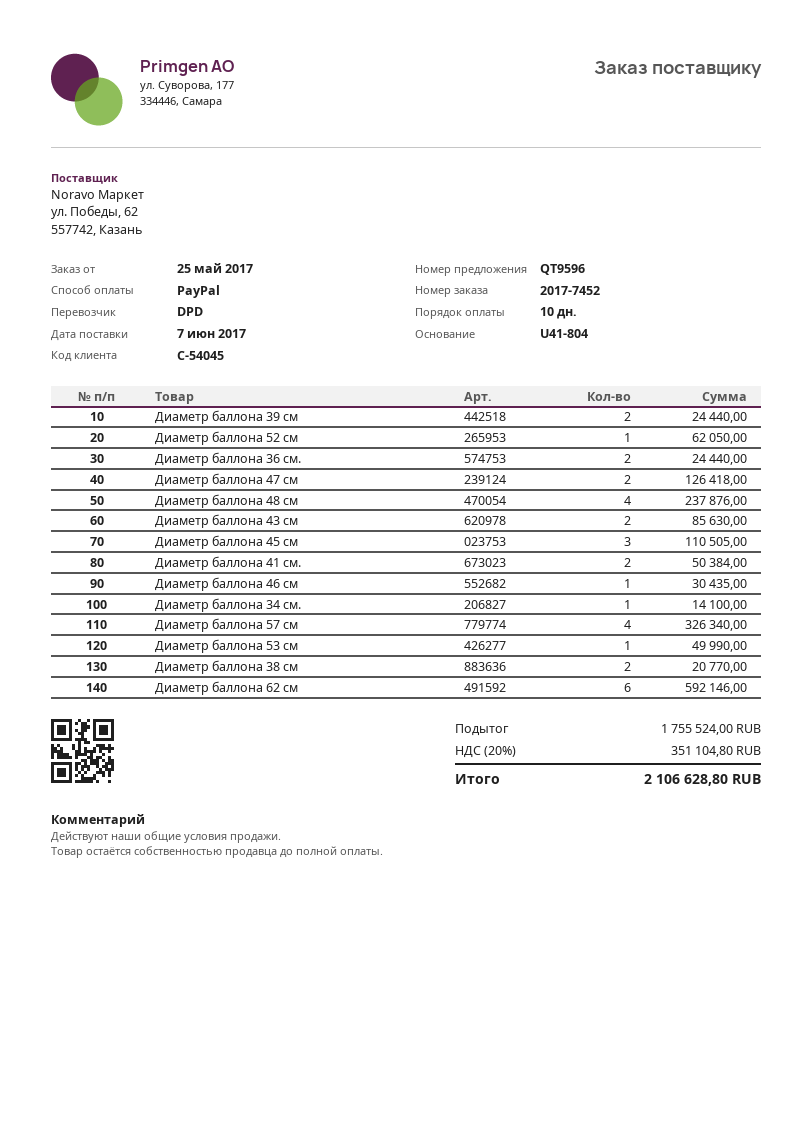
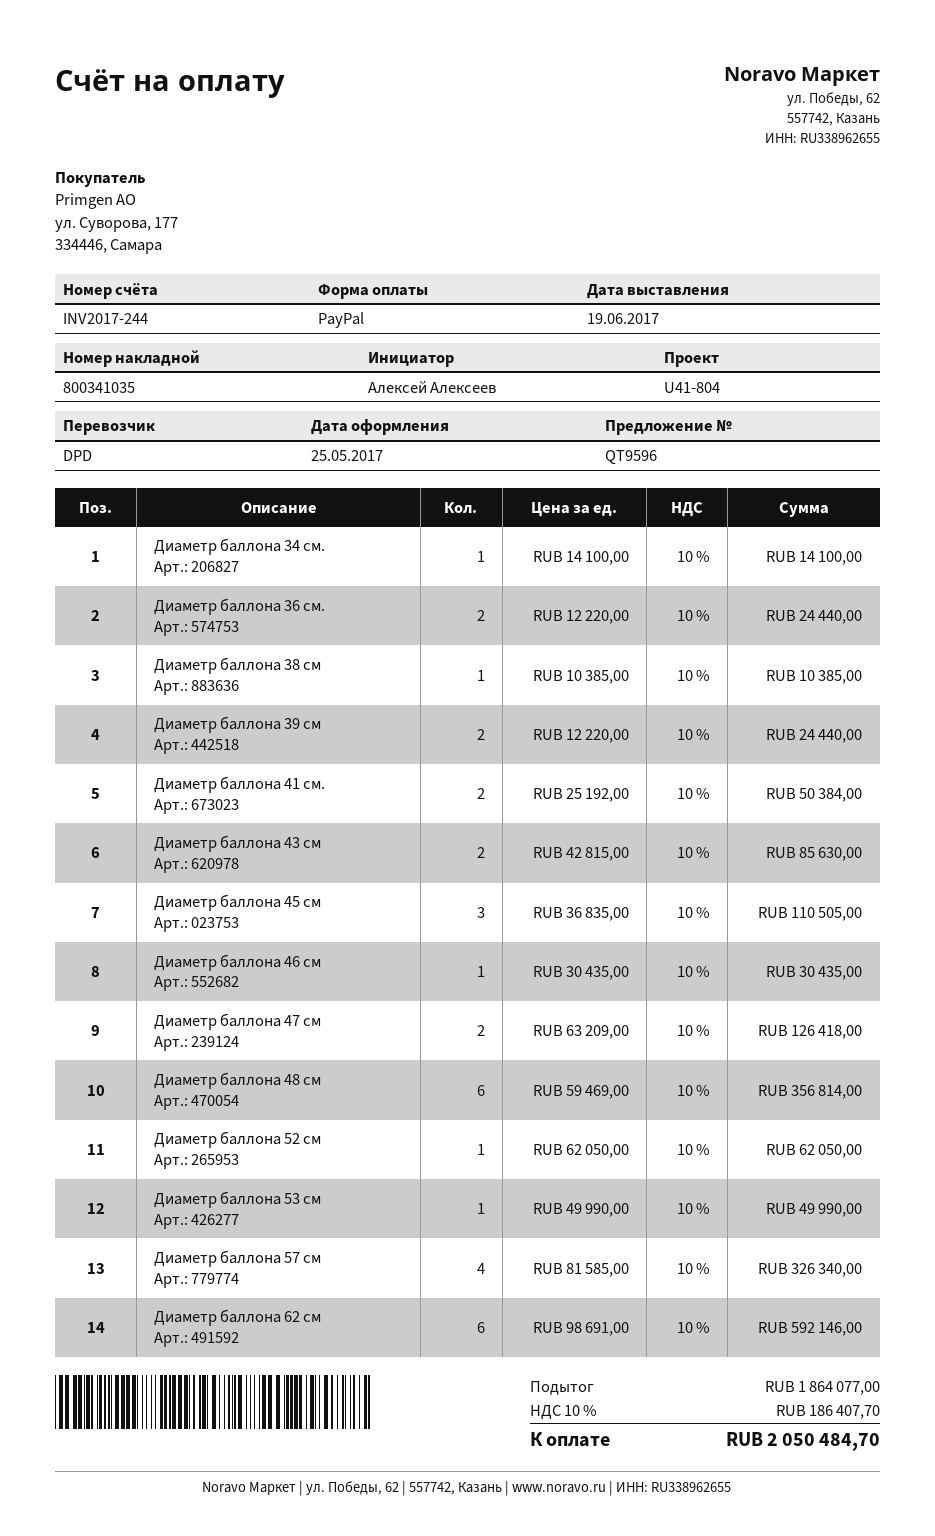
Диаметр баллона 48 см: 4 for 237876.00 -> 6 for 356814.00
Диаметр баллона 38 см: 2 for 20770.00 -> 1 for 10385.00
subtotal: 1755524.00 -> 1864077.00
tax: 20% = 351104.80 -> 10% = 186407.70
total: 2106628.80 -> 2050484.70

